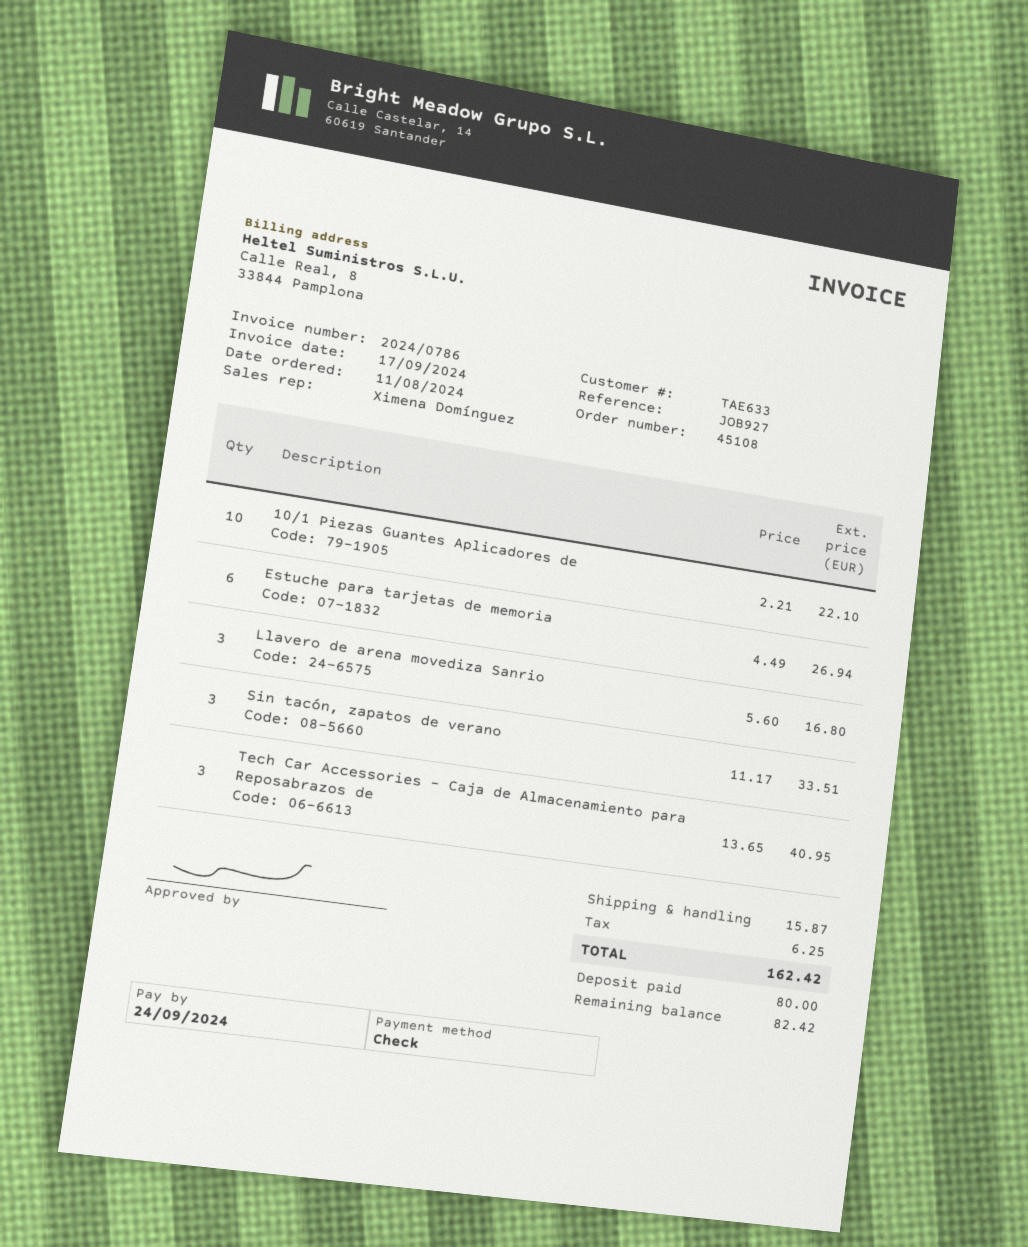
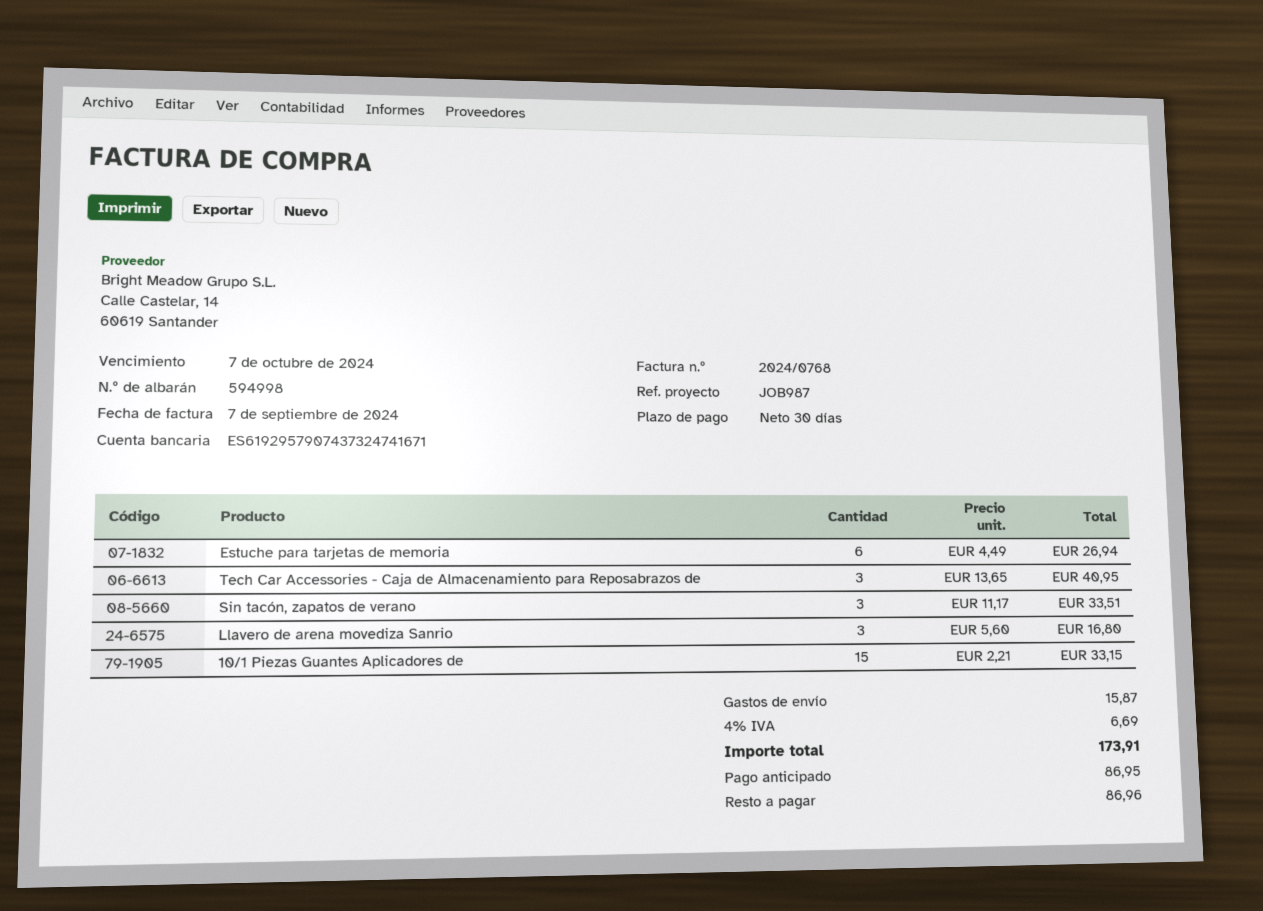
invoice number: 2024/0786 -> 2024/0768
invoice date: 2024-09-17 -> 2024-09-07
due date: 2024-09-24 -> 2024-10-07
reference: JOB927 -> JOB987
10/1 Piezas Guantes Aplicadores de: 10 x 2.21 = 22.10 -> 15 x 2.21 = 33.15
tax: 6.25 -> 6.69
total: 162.42 -> 173.91
deposit: 80.00 -> 86.95
balance: 82.42 -> 86.96

